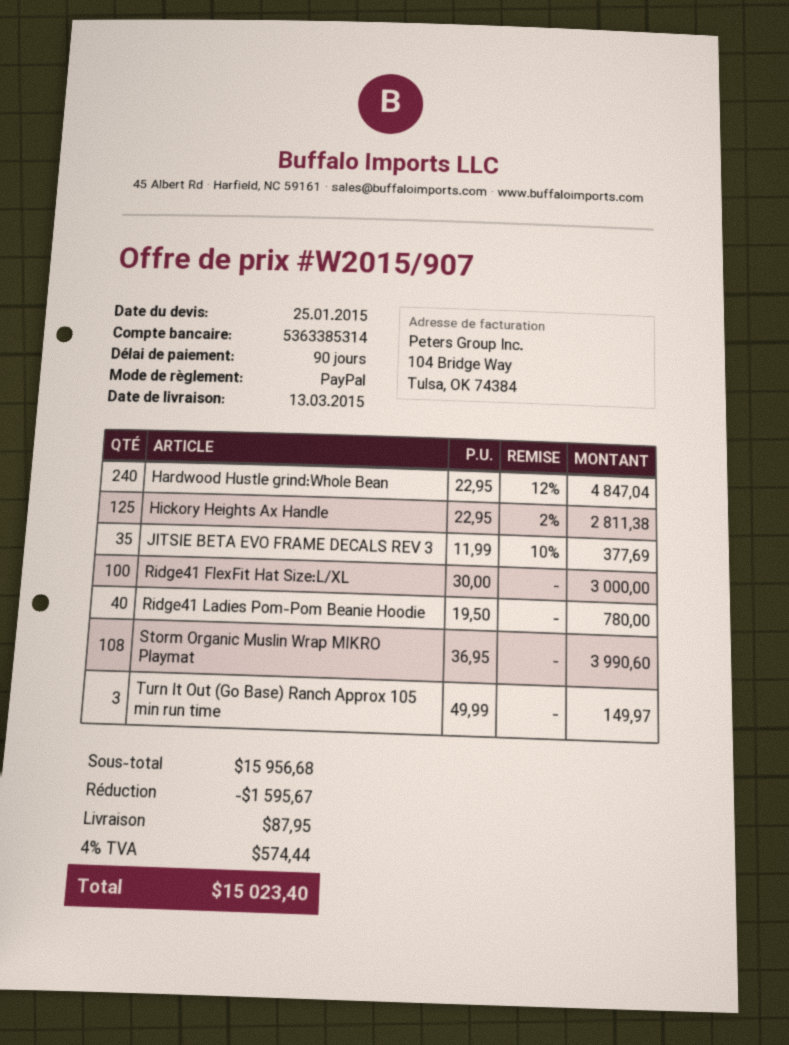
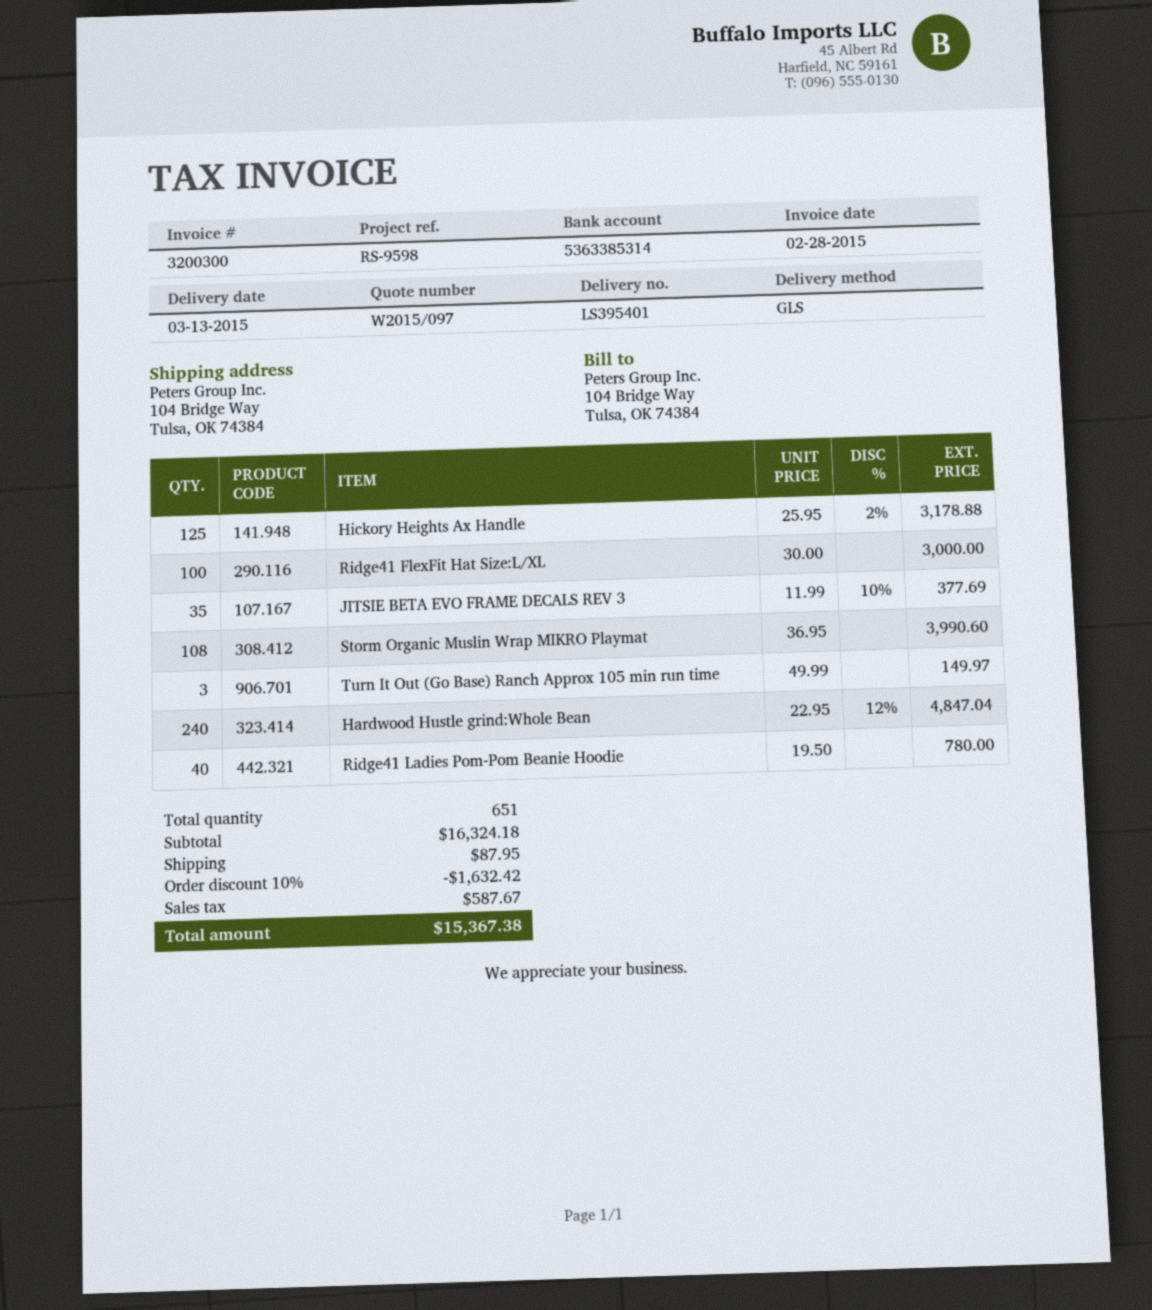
quote number: W2015/907 -> W2015/097
Hickory Heights Ax Handle: 125 x 22.95 - 2% = 2811.38 -> 125 x 25.95 - 2% = 3178.88
subtotal: 15956.68 -> 16324.18
discount: 1595.67 -> 1632.42
tax: 574.44 -> 587.67
total: 15023.40 -> 15367.38

